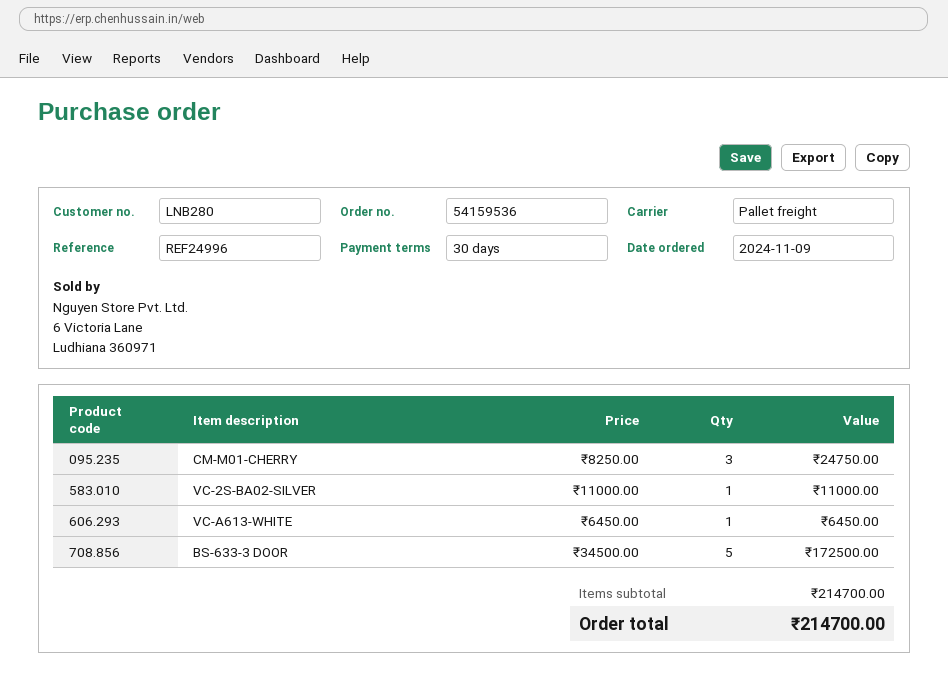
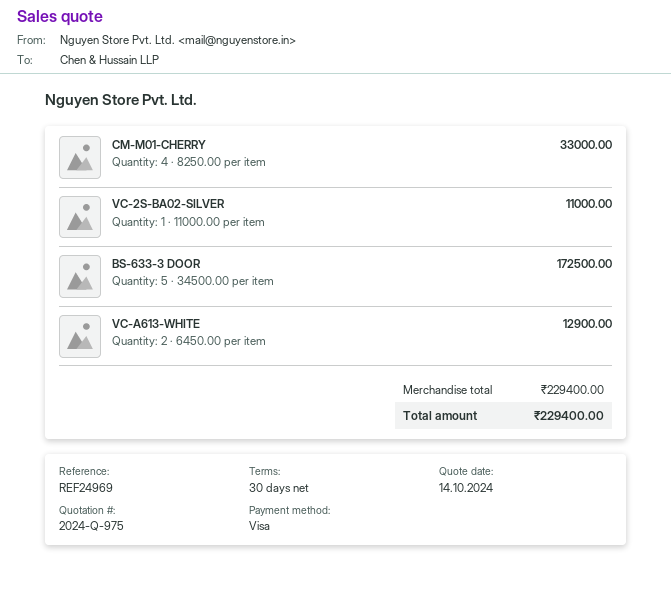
reference: REF24996 -> REF24969
CM-M01-CHERRY: 3 x 8250.00 = 24750.00 -> 4 x 8250.00 = 33000.00
VC-A613-WHITE: 1 x 6450.00 = 6450.00 -> 2 x 6450.00 = 12900.00
subtotal: 214700.00 -> 229400.00
total: 214700.00 -> 229400.00

